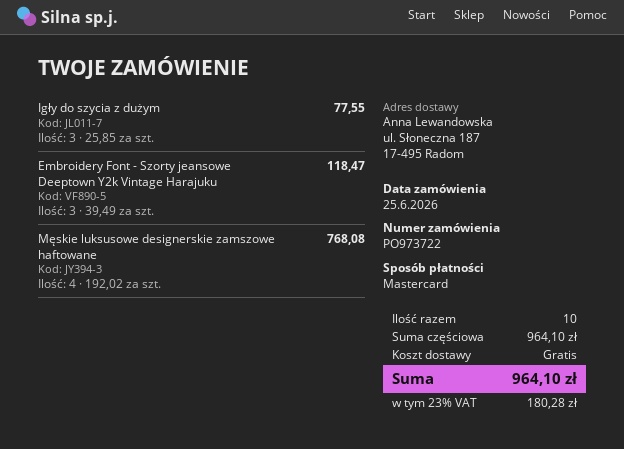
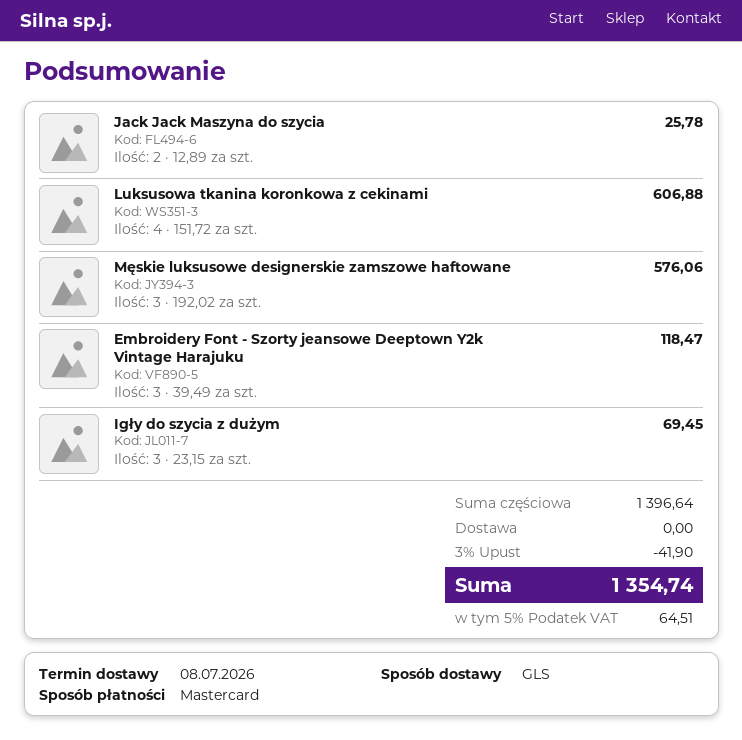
Igły do szycia z dużym: 3 x 25.85 = 77.55 -> 3 x 23.15 = 69.45
Męskie luksusowe designerskie zamszowe haftowane: 4 x 192.02 = 768.08 -> 3 x 192.02 = 576.06
Jack Jack Maszyna do szycia: none -> 2 x 12.89 = 25.78
Luksusowa tkanina koronkowa z cekinami: none -> 4 x 151.72 = 606.88
subtotal: 964.10 -> 1396.64
discount: none -> 3% = 41.90
tax: 23% = 180.28 -> 5% = 64.51
total: 964.10 -> 1354.74

